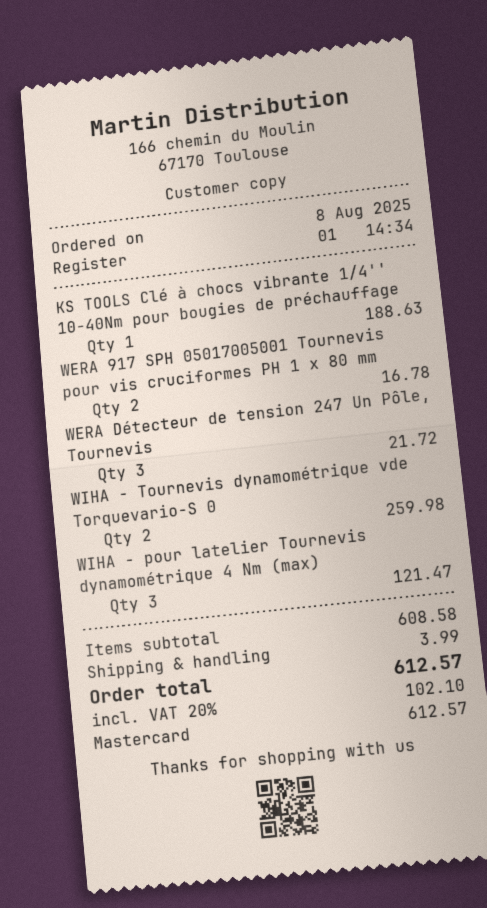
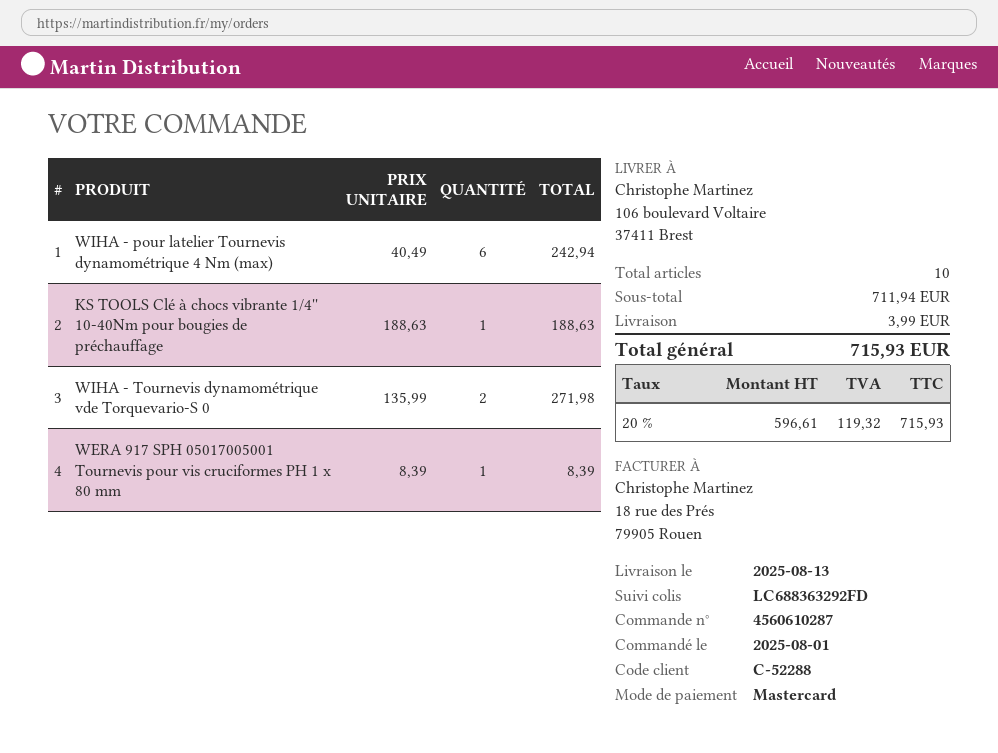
order date: 2025-08-08 -> 2025-08-01
WERA 917 SPH 05017005001 Tournevis pour vis cruciformes PH 1 x 80 mm: 2 for 16.78 -> 1 for 8.39
WERA Détecteur de tension 247 Un Pôle, Tournevis: 3 for 21.72 -> none
WIHA - Tournevis dynamométrique vde Torquevario-S 0: 2 for 259.98 -> 2 for 271.98
WIHA - pour latelier Tournevis dynamométrique 4 Nm (max): 3 for 121.47 -> 6 for 242.94
subtotal: 608.58 -> 711.94
tax: 20% = 102.10 -> 20% = 119.32
total: 612.57 -> 715.93

